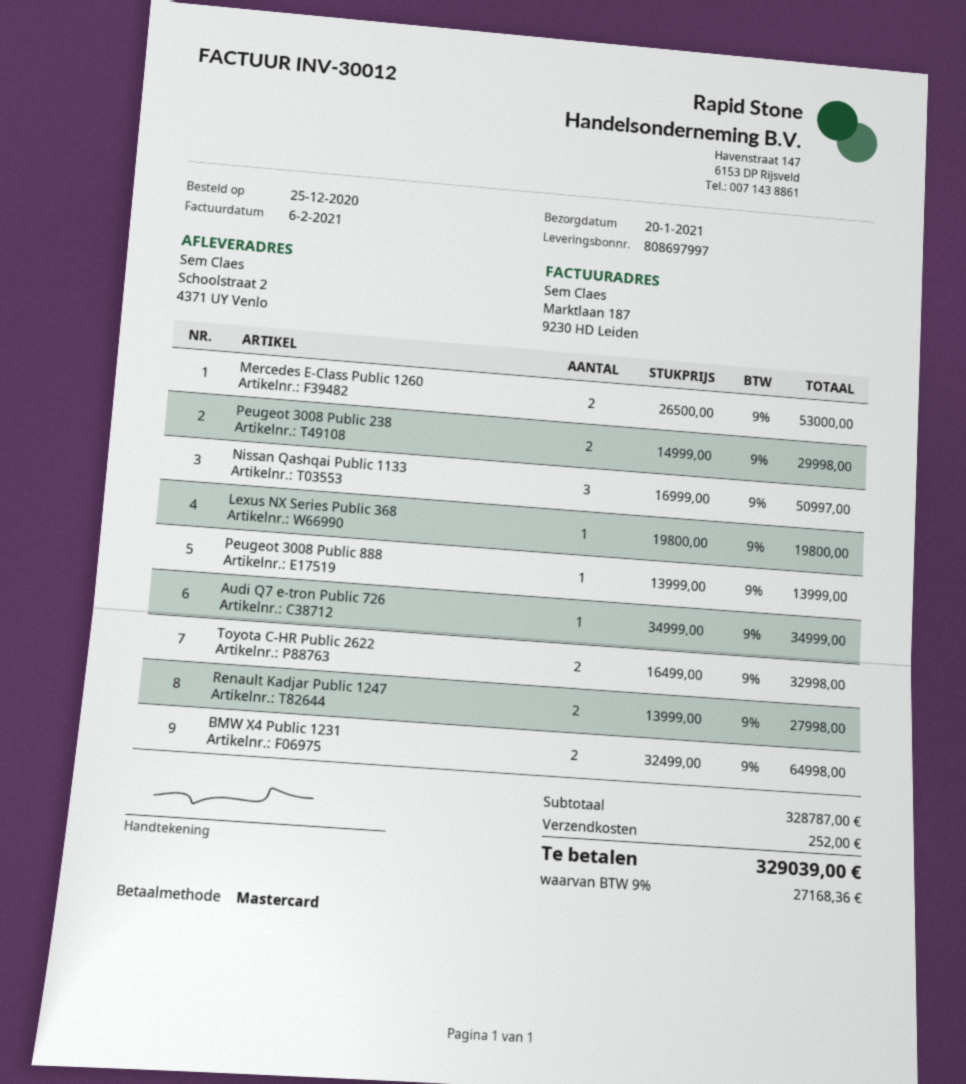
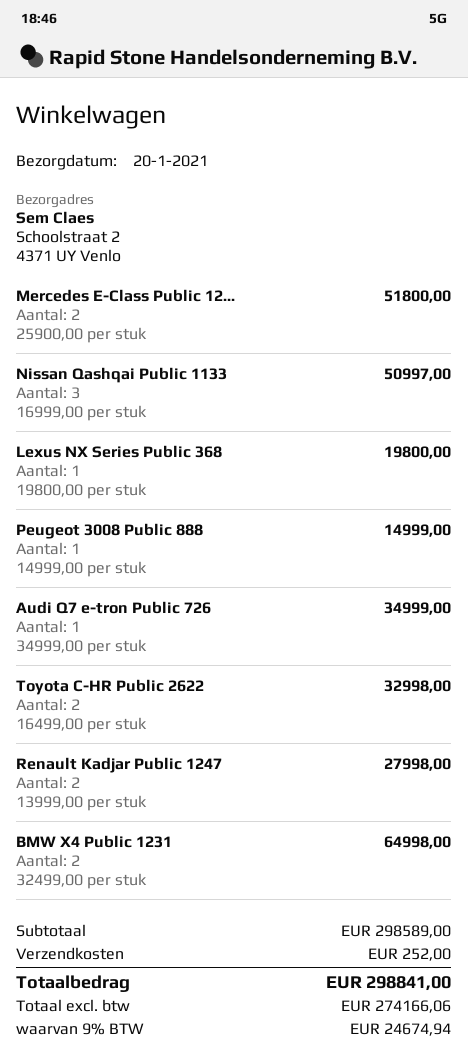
Mercedes E-Class Public 1260: 2 x 26500.00 = 53000.00 -> 2 x 25900.00 = 51800.00
Peugeot 3008 Public 238: 2 x 14999.00 = 29998.00 -> none
Peugeot 3008 Public 888: 1 x 13999.00 = 13999.00 -> 1 x 14999.00 = 14999.00
subtotal: 328787.00 -> 298589.00
tax: 9% = 27168.36 -> 9% = 24674.94
total: 329039.00 -> 298841.00

